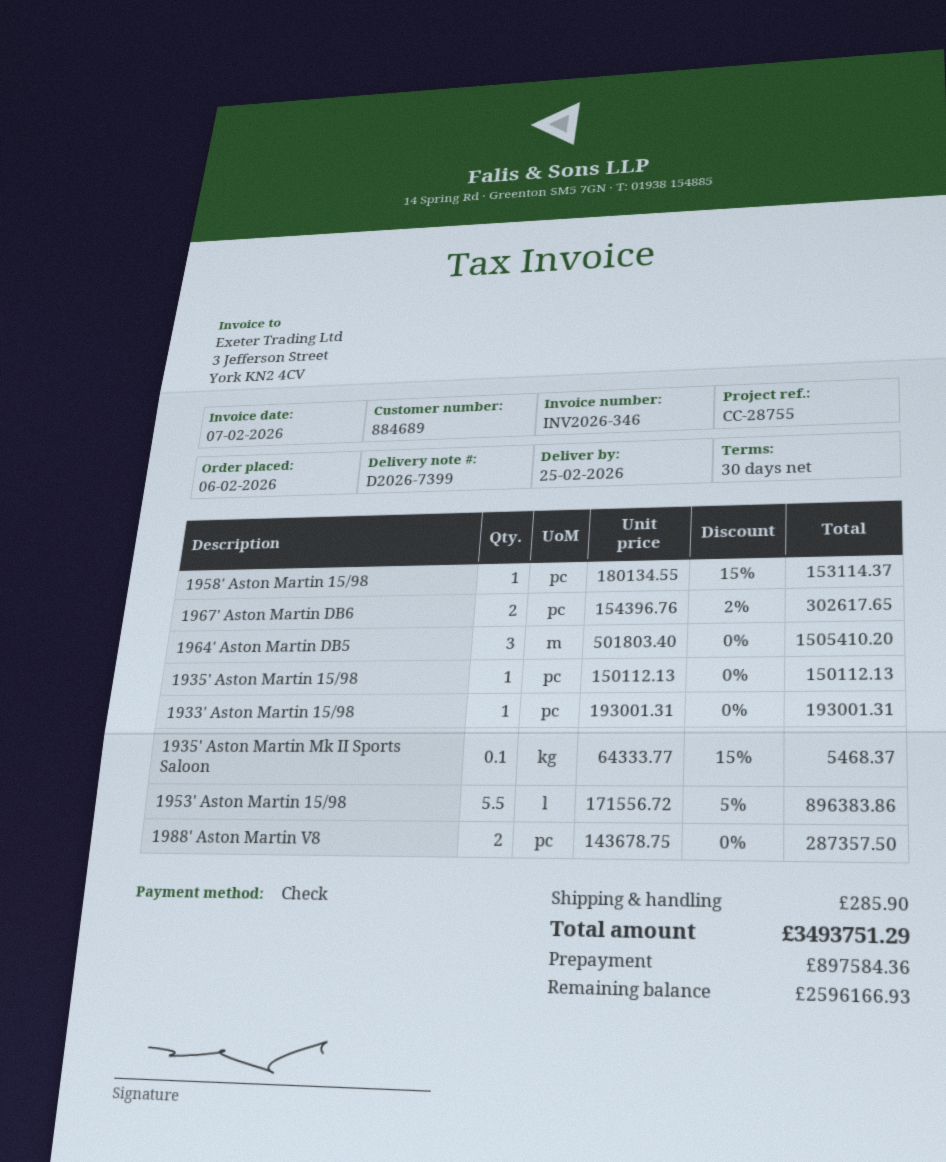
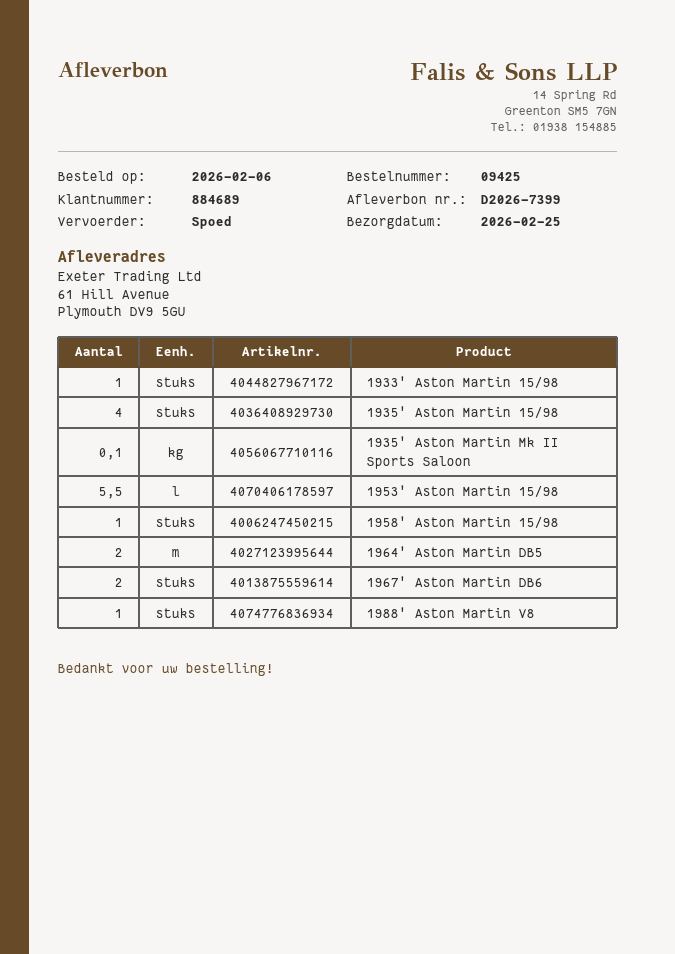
1964' Aston Martin DB5: 3 -> 2
1935' Aston Martin 15/98: 1 -> 4
1988' Aston Martin V8: 2 -> 1

